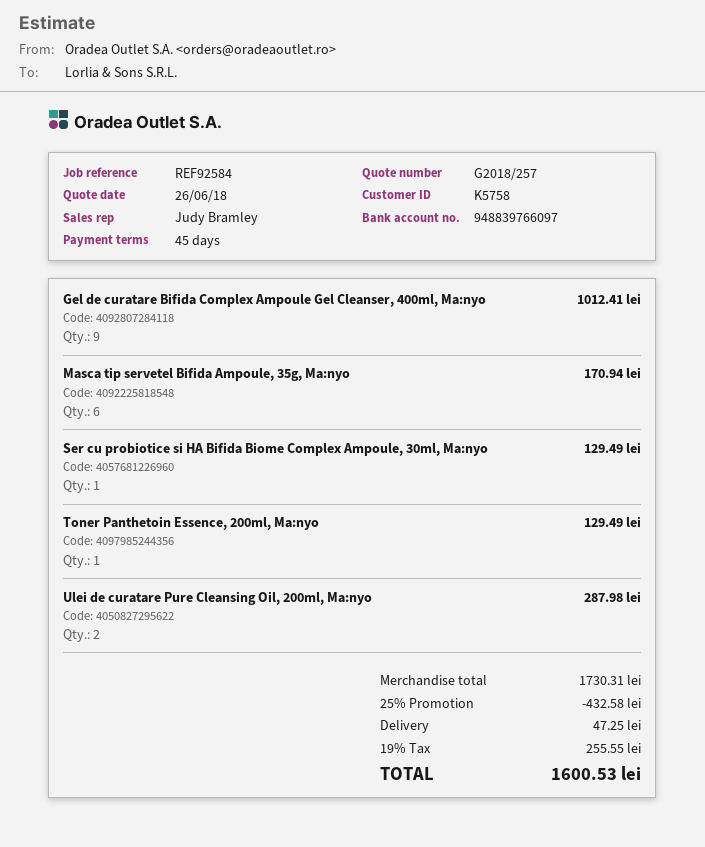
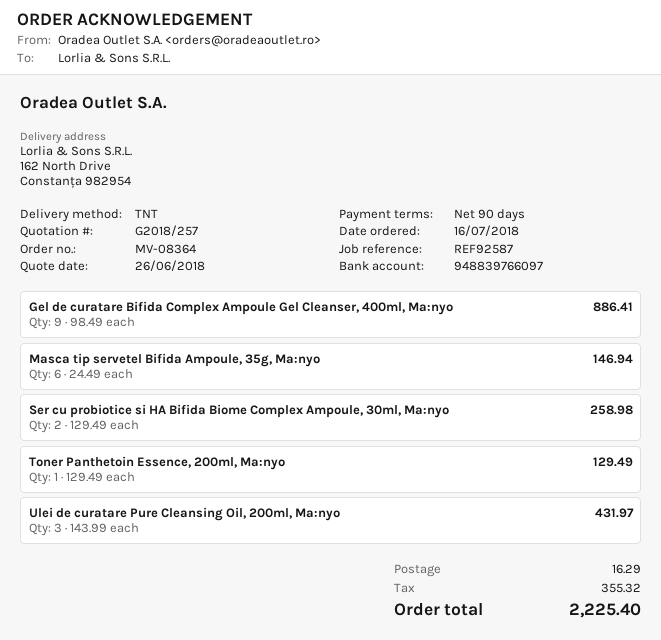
payment terms: 45 days -> 90 days
reference: REF92584 -> REF92587
Gel de curatare Bifida Complex Ampoule Gel Cleanser, 400ml, Ma:nyo: 9 for 1012.41 -> 9 for 886.41
Masca tip servetel Bifida Ampoule, 35g, Ma:nyo: 6 for 170.94 -> 6 for 146.94
Ser cu probiotice si HA Bifida Biome Complex Ampoule, 30ml, Ma:nyo: 1 for 129.49 -> 2 for 258.98
Ulei de curatare Pure Cleansing Oil, 200ml, Ma:nyo: 2 for 287.98 -> 3 for 431.97
discount: 25% = 432.58 -> none
shipping: 47.25 -> 16.29
tax: 255.55 -> 355.32
total: 1600.53 -> 2225.40

